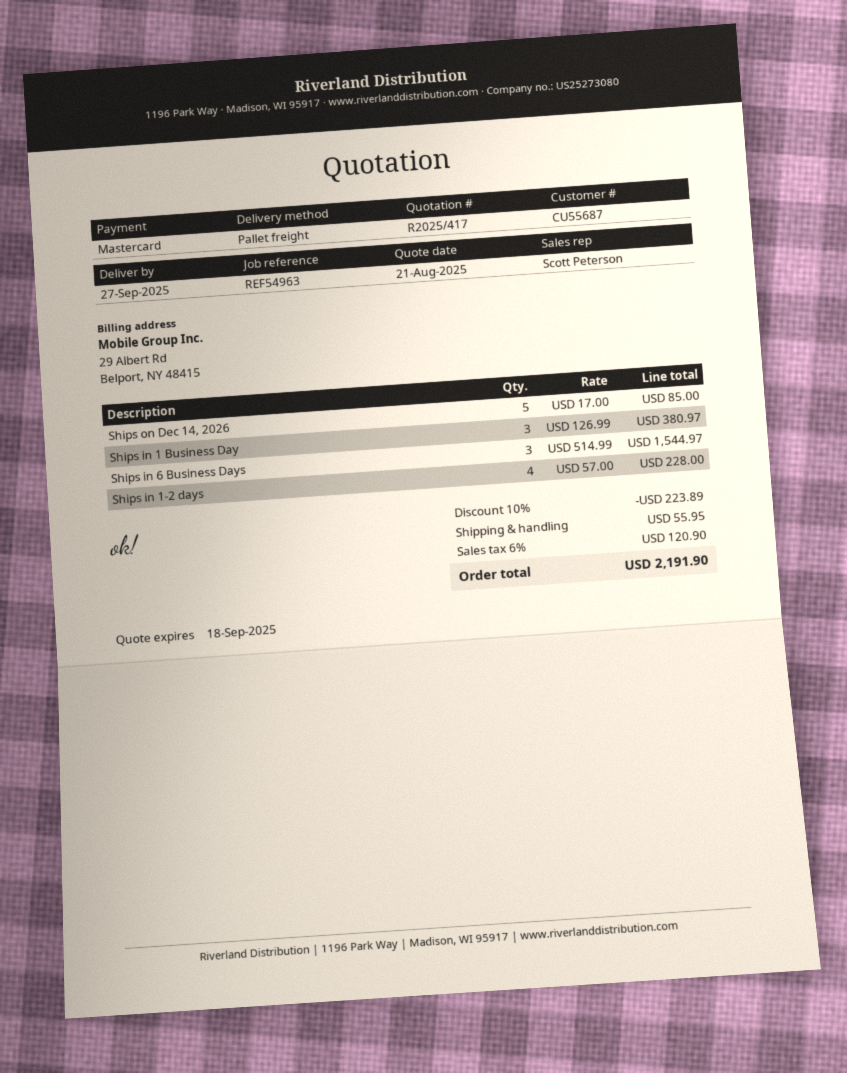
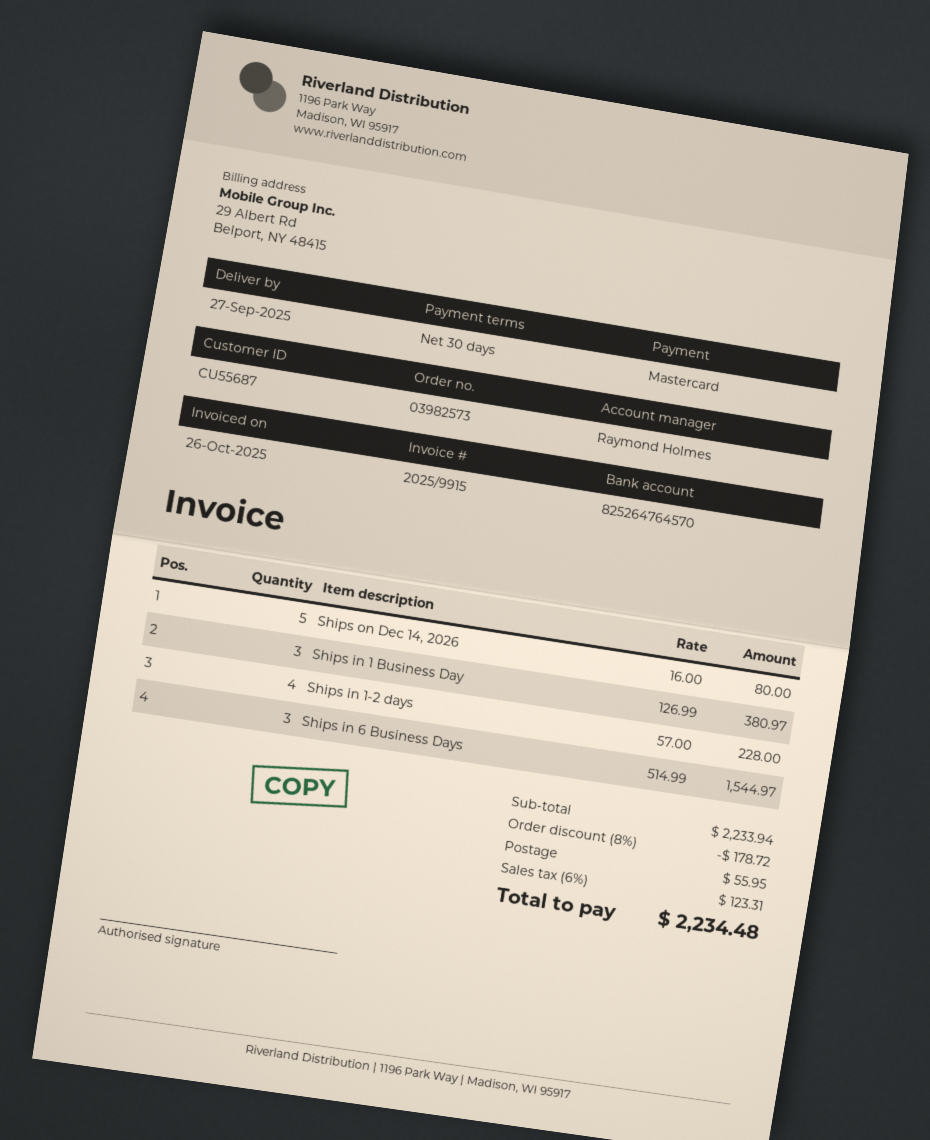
sales rep: Scott Peterson -> Raymond Holmes
Ships on Dec 14, 2026: 5 x 17.00 = 85.00 -> 5 x 16.00 = 80.00
discount: 10% = 223.89 -> 8% = 178.72
tax: 6% = 120.90 -> 6% = 123.31
total: 2191.90 -> 2234.48

